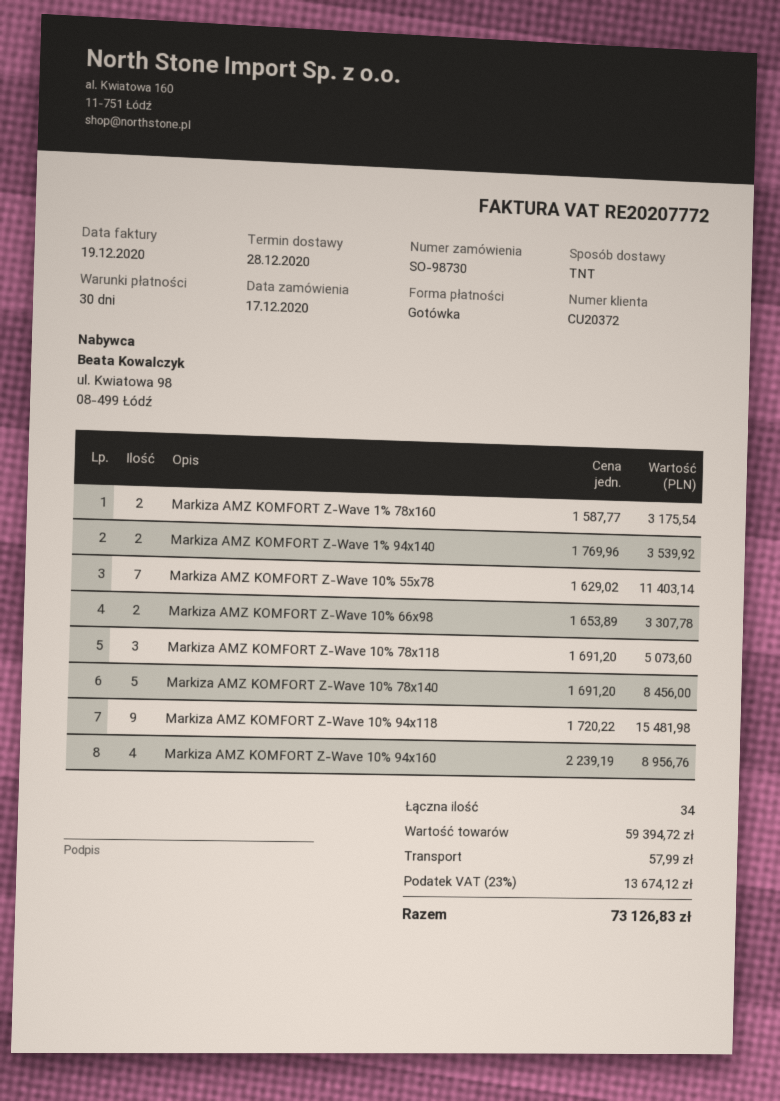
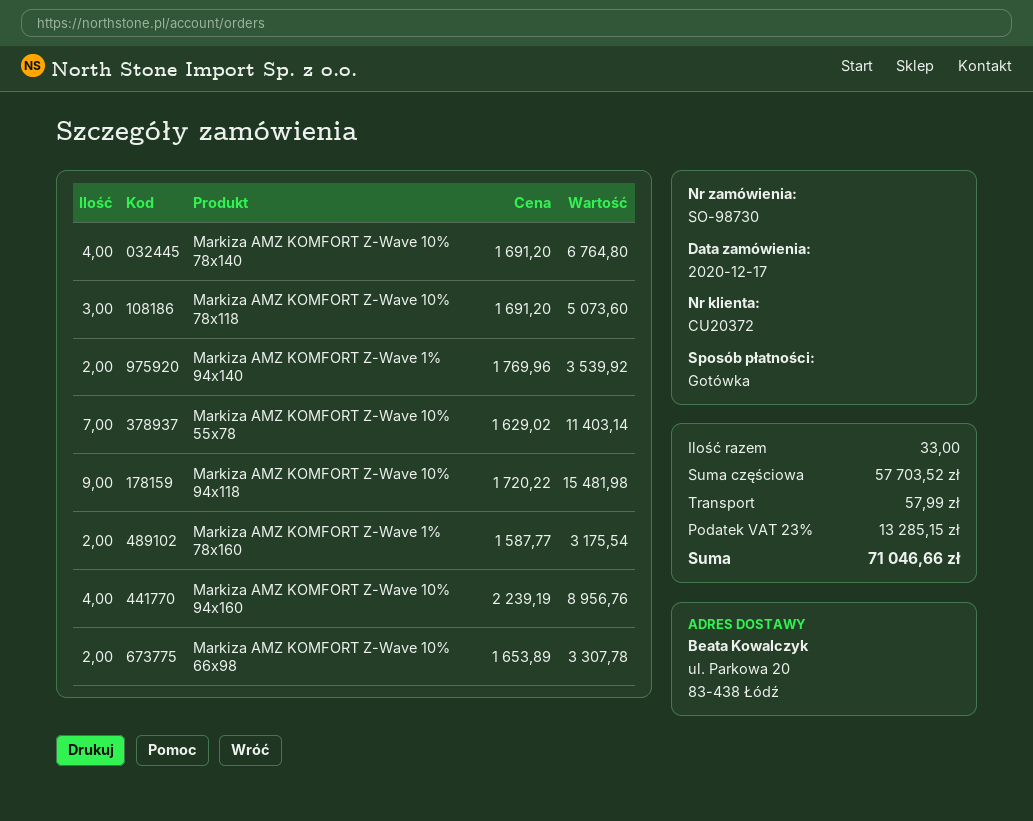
Markiza AMZ KOMFORT Z-Wave 10% 78x140: 5 x 1691.20 = 8456.00 -> 4 x 1691.20 = 6764.80
total quantity: 34 -> 33
subtotal: 59394.72 -> 57703.52
tax: 23% = 13674.12 -> 23% = 13285.15
total: 73126.83 -> 71046.66

